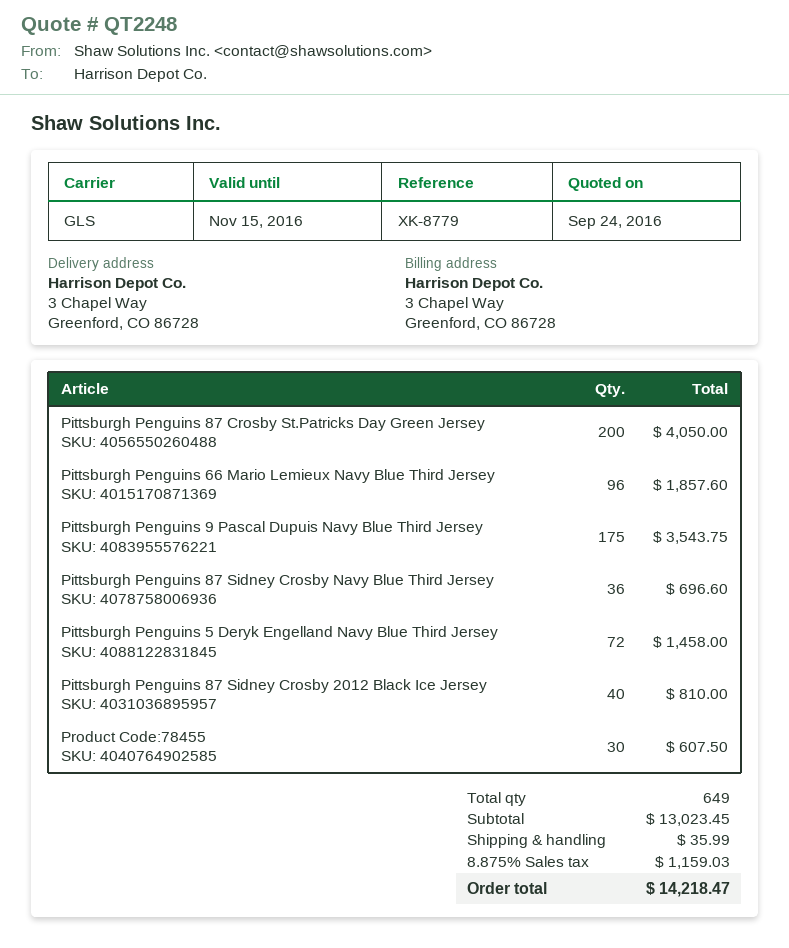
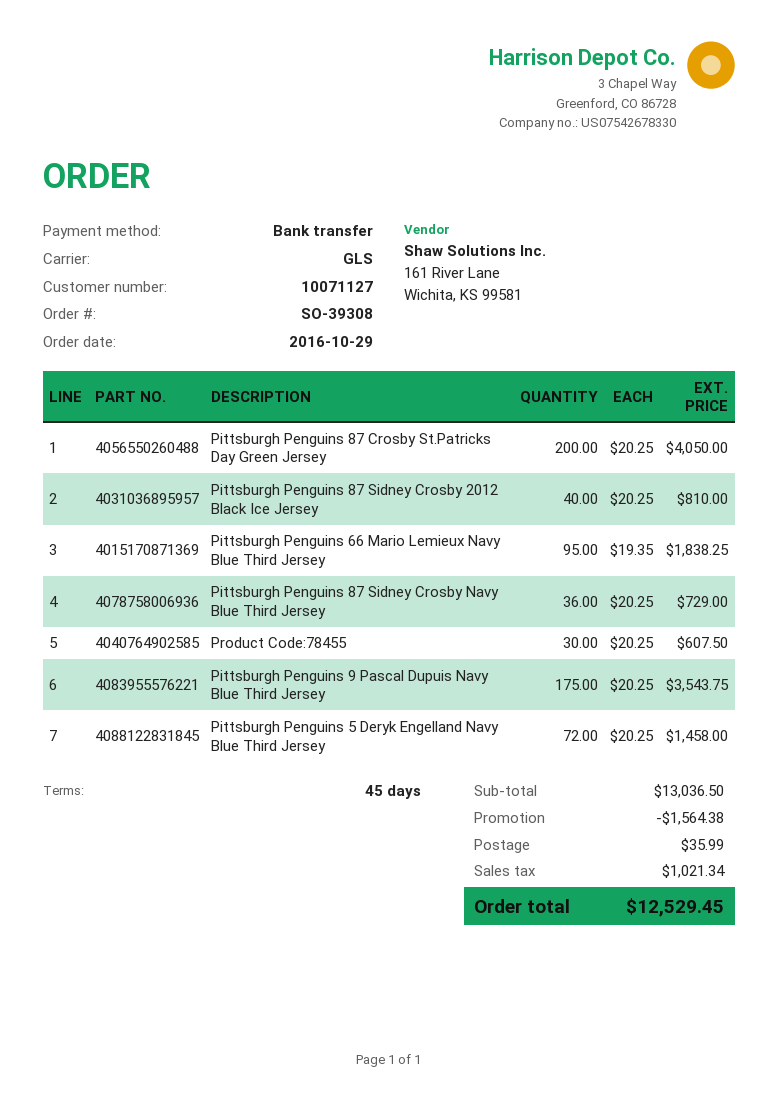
Pittsburgh Penguins 66 Mario Lemieux Navy Blue Third Jersey: 96 for 1857.60 -> 95 for 1838.25
Pittsburgh Penguins 87 Sidney Crosby Navy Blue Third Jersey: 36 for 696.60 -> 36 for 729.00
subtotal: 13023.45 -> 13036.50
discount: none -> 1564.38
tax: 1159.03 -> 1021.34
total: 14218.47 -> 12529.45

